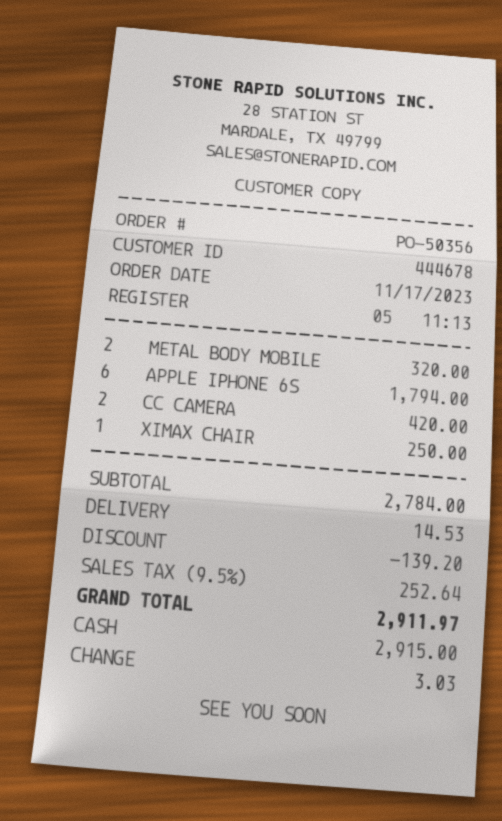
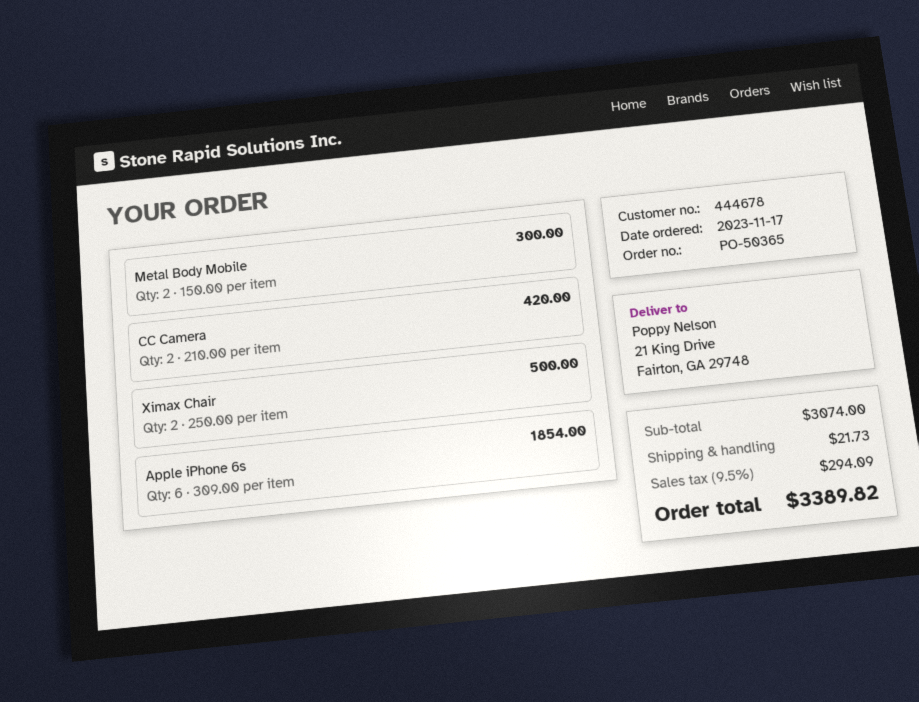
order number: PO-50356 -> PO-50365
METAL BODY MOBILE: 2 for 320.00 -> 2 for 300.00
APPLE IPHONE 6S: 6 for 1794.00 -> 6 for 1854.00
XIMAX CHAIR: 1 for 250.00 -> 2 for 500.00
subtotal: 2784.00 -> 3074.00
discount: 139.20 -> none
shipping: 14.53 -> 21.73
tax: 9.5% = 252.64 -> 9.5% = 294.09
total: 2911.97 -> 3389.82

